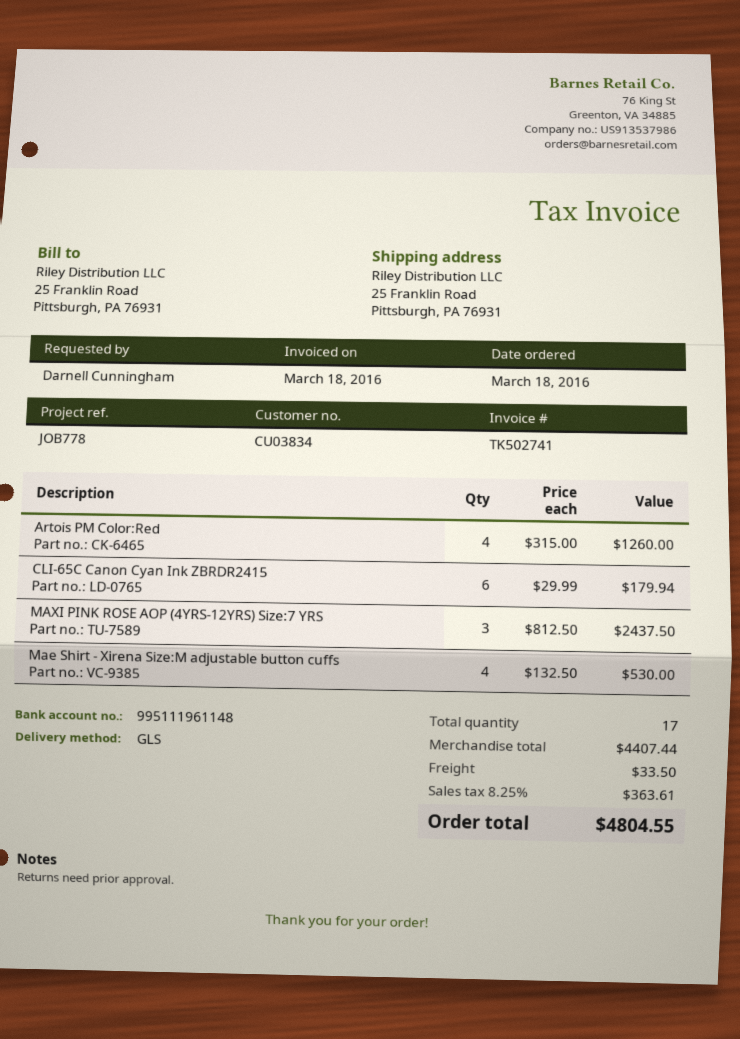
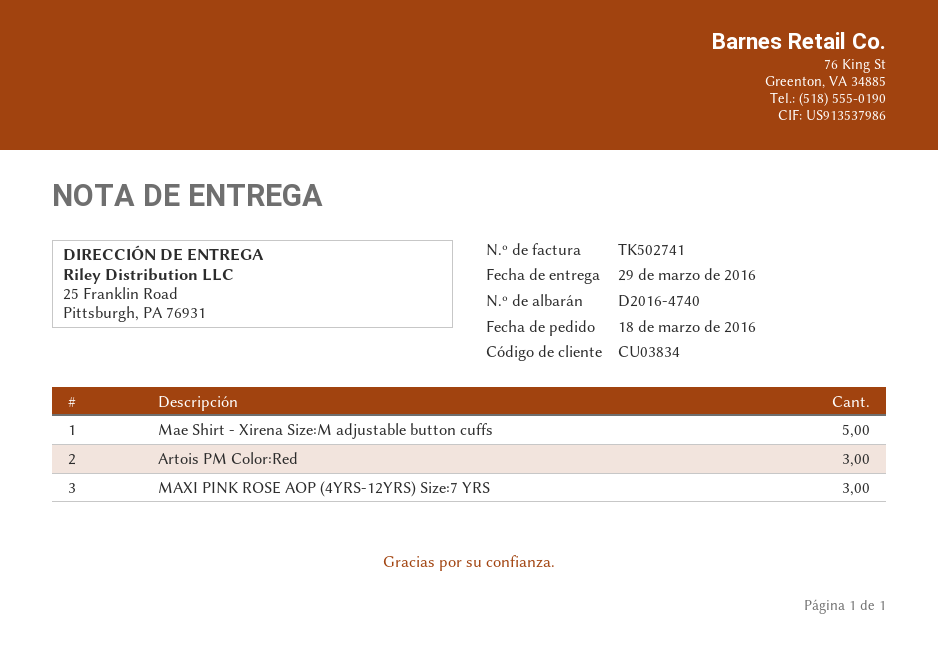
Artois PM Color:Red: 4 -> 3
CLI-65C Canon Cyan Ink ZBRDR2415: 6 -> none
Mae Shirt - Xirena Size:M adjustable button cuffs: 4 -> 5

